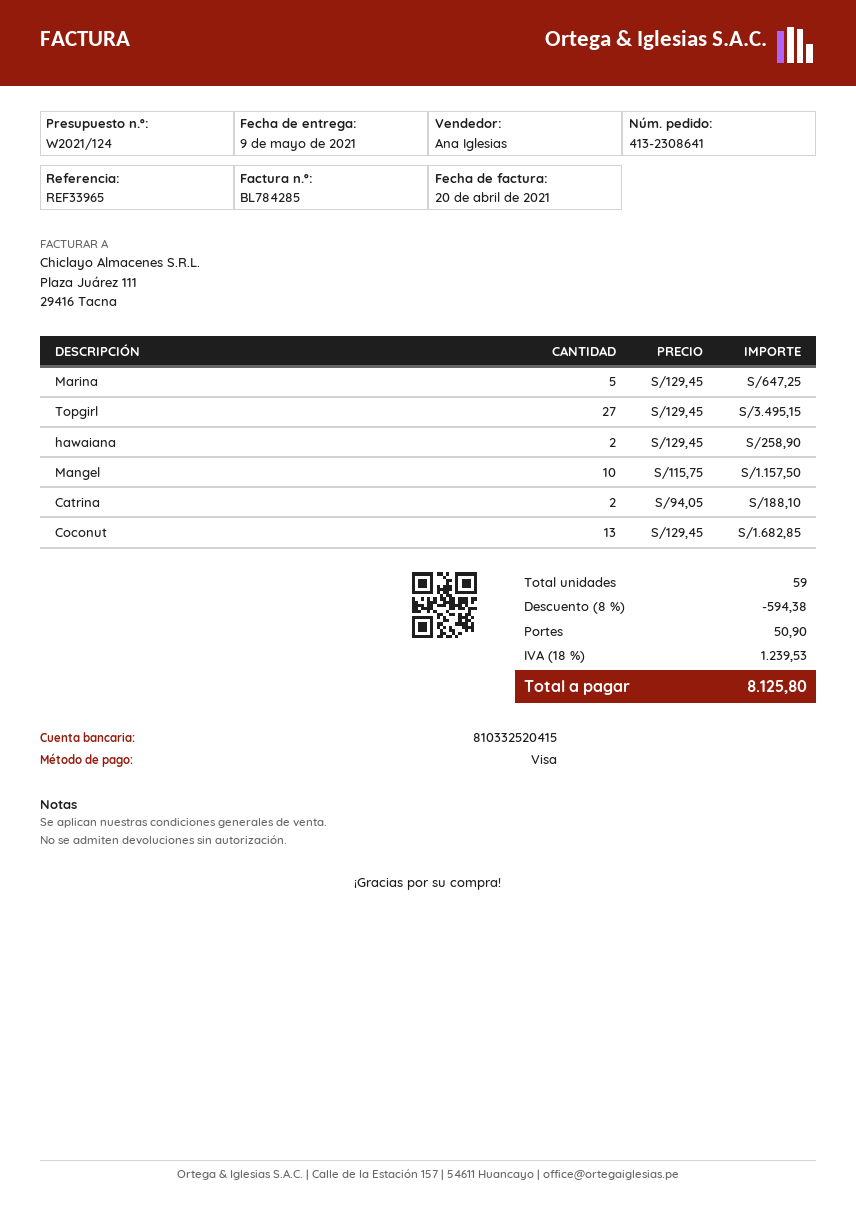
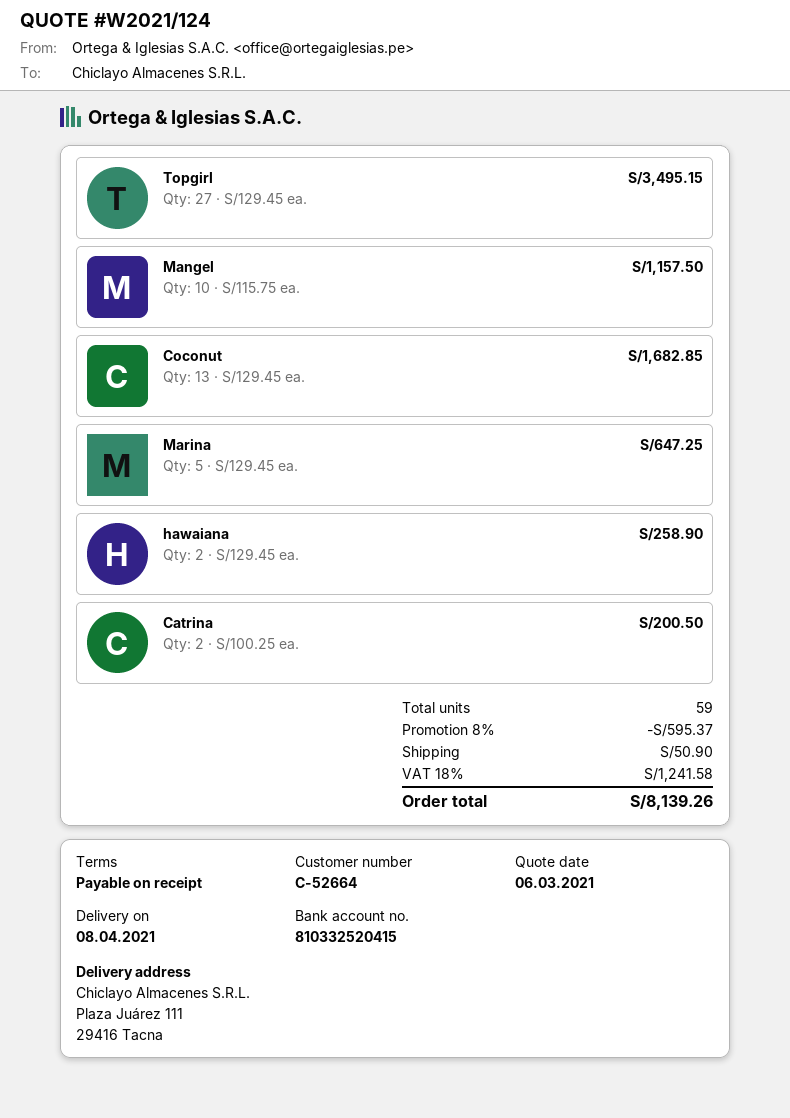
delivery date: 2021-05-09 -> 2021-04-08
Catrina: 2 x 94.05 = 188.10 -> 2 x 100.25 = 200.50
discount: 8% = 594.38 -> 8% = 595.37
tax: 18% = 1239.53 -> 18% = 1241.58
total: 8125.80 -> 8139.26

